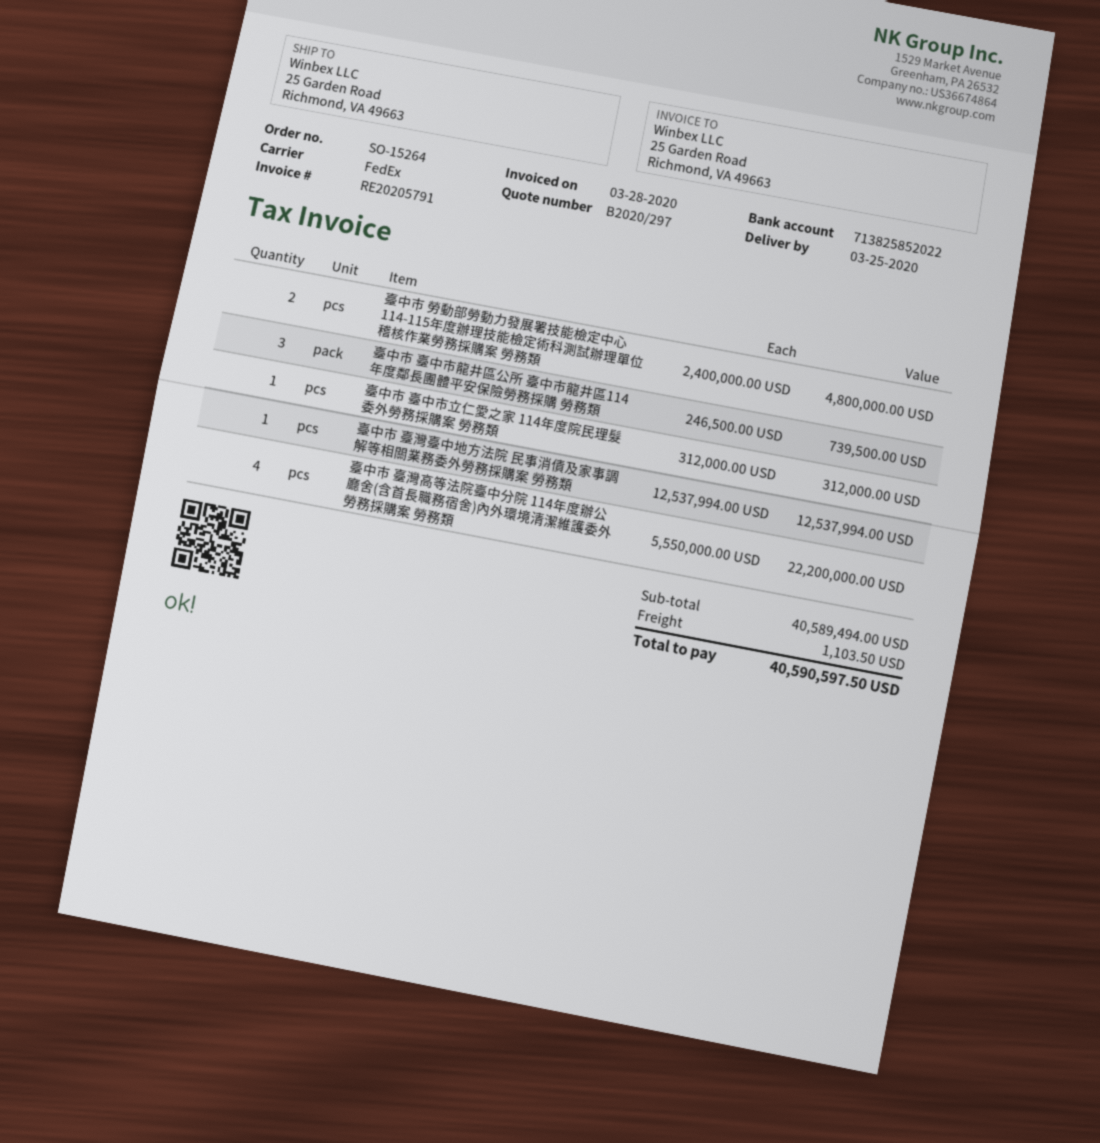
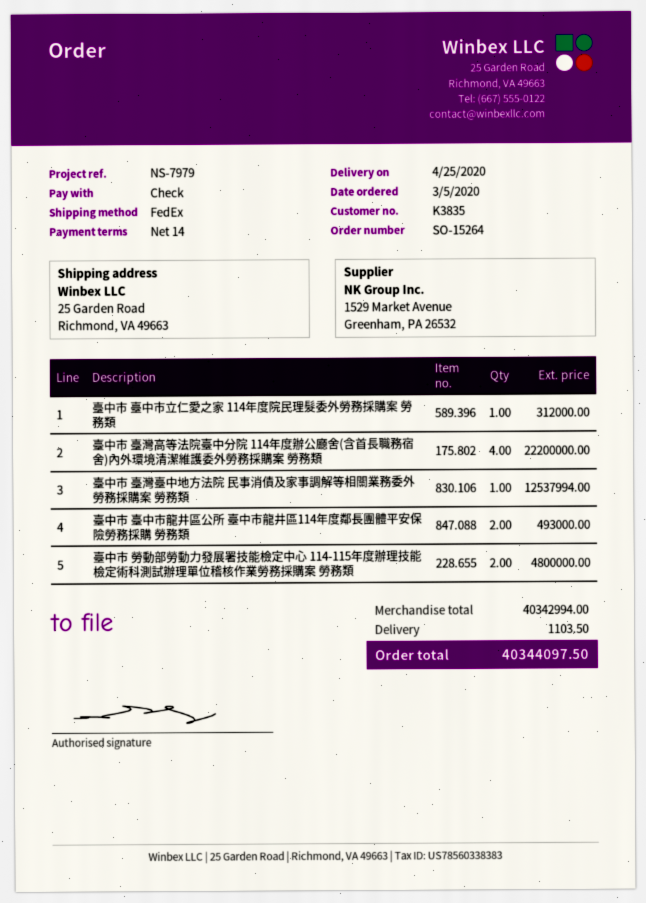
delivery date: 2020-03-25 -> 2020-04-25
臺中市 臺中市龍井區公所 臺中市龍井區114年度鄰長團體平安保險勞務採購 勞務類: 3 for 739500.00 -> 2 for 493000.00
subtotal: 40589494.00 -> 40342994.00
total: 40590597.50 -> 40344097.50

